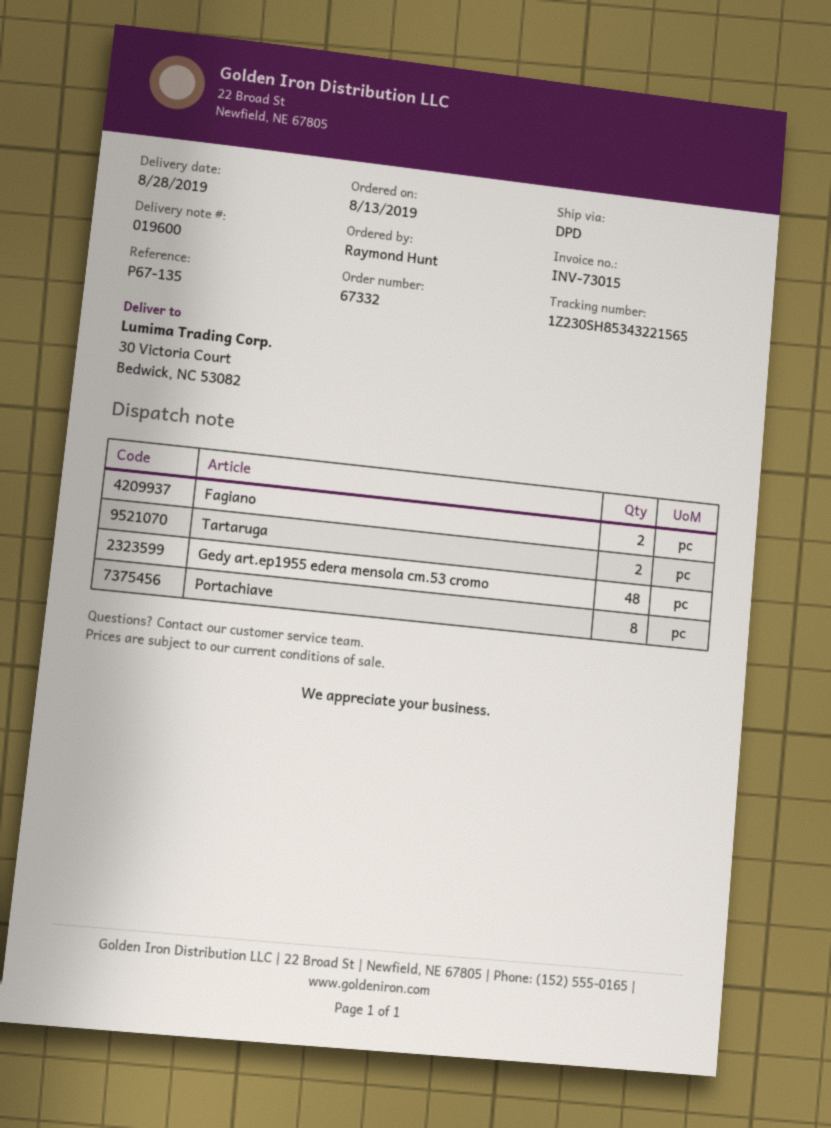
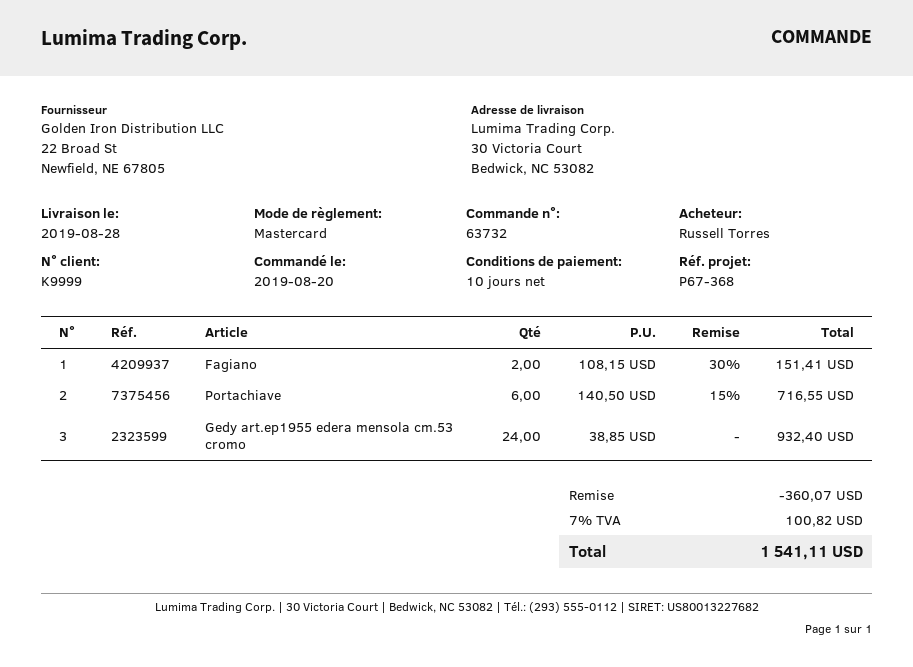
order number: 67332 -> 63732
order date: 2019-08-13 -> 2019-08-20
reference: P67-135 -> P67-368
ordered by: Raymond Hunt -> Russell Torres
Tartaruga: 2 -> none
Gedy art.ep1955 edera mensola cm.53 cromo: 48 -> 24
Portachiave: 8 -> 6

